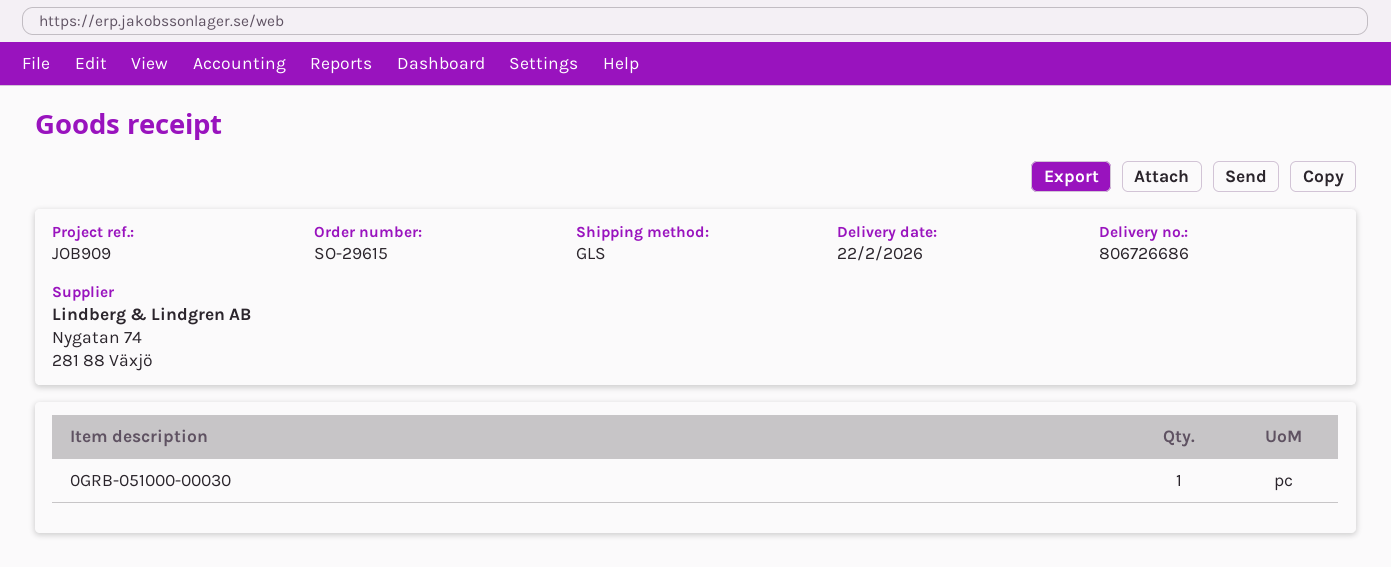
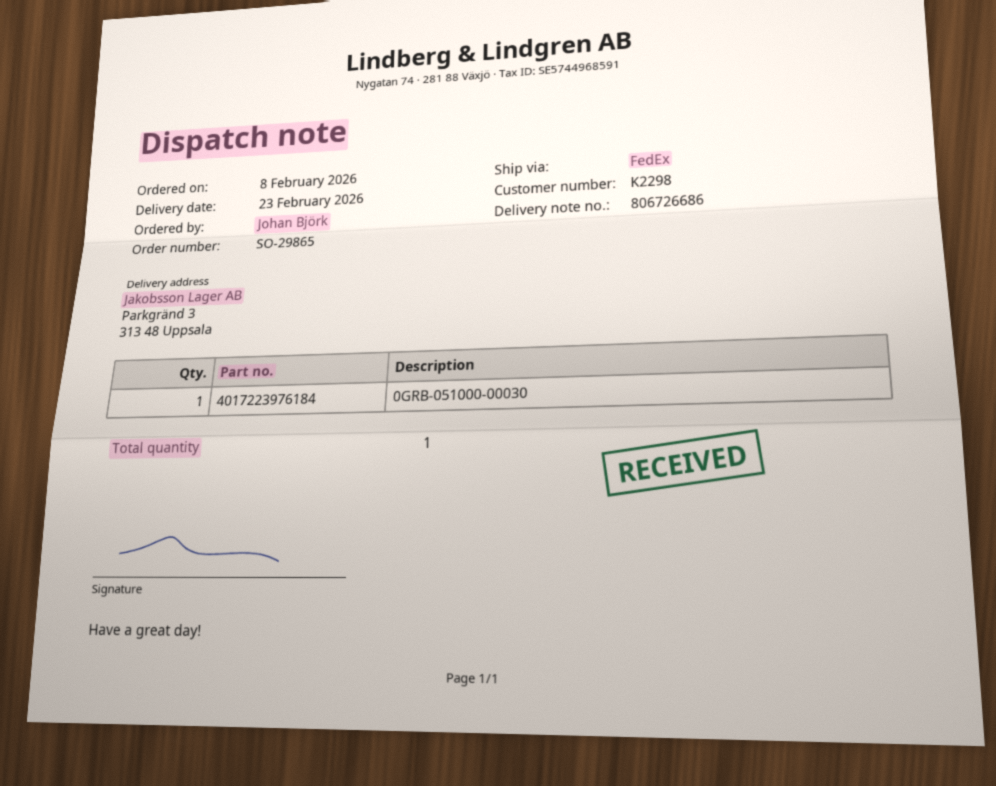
order number: SO-29615 -> SO-29865
delivery date: 2026-02-22 -> 2026-02-23
shipping method: GLS -> FedEx

